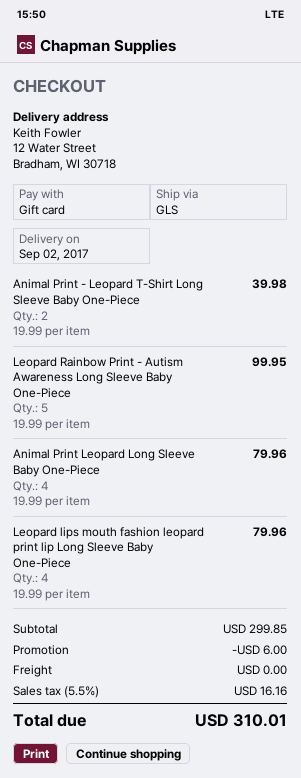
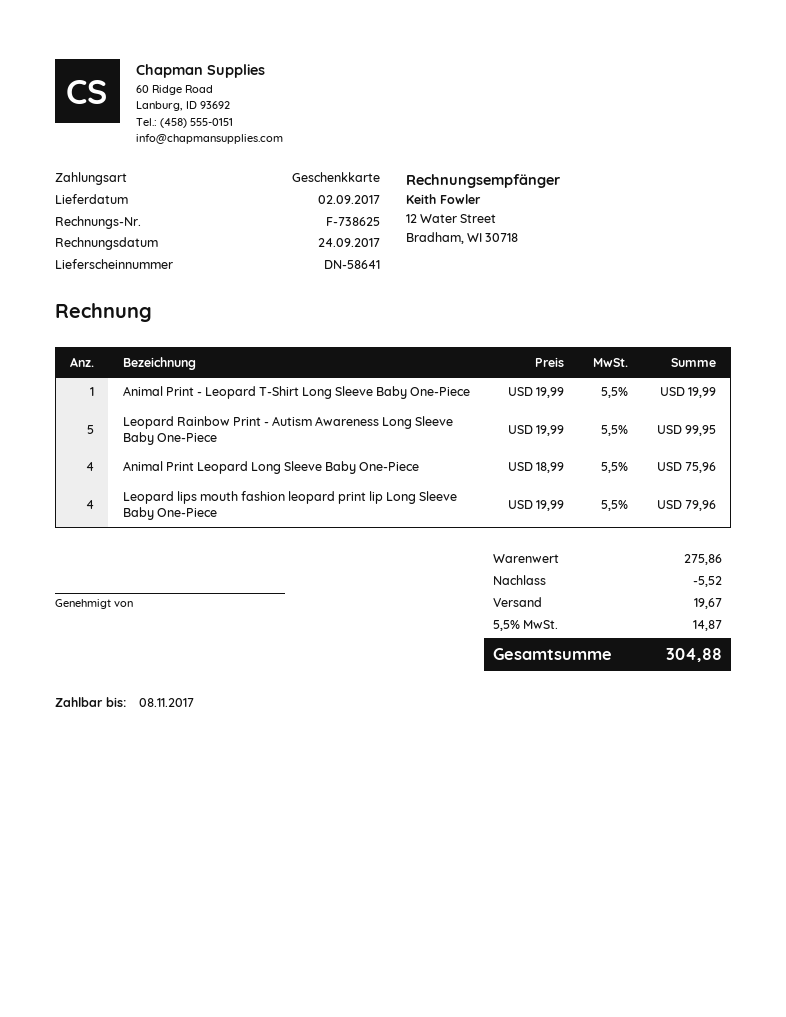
Animal Print - Leopard T-Shirt Long Sleeve Baby One-Piece: 2 x 19.99 = 39.98 -> 1 x 19.99 = 19.99
Animal Print Leopard Long Sleeve Baby One-Piece: 4 x 19.99 = 79.96 -> 4 x 18.99 = 75.96
subtotal: 299.85 -> 275.86
discount: 6.00 -> 5.52
shipping: 0.00 -> 19.67
tax: 5.5% = 16.16 -> 5.5% = 14.87
total: 310.01 -> 304.88

